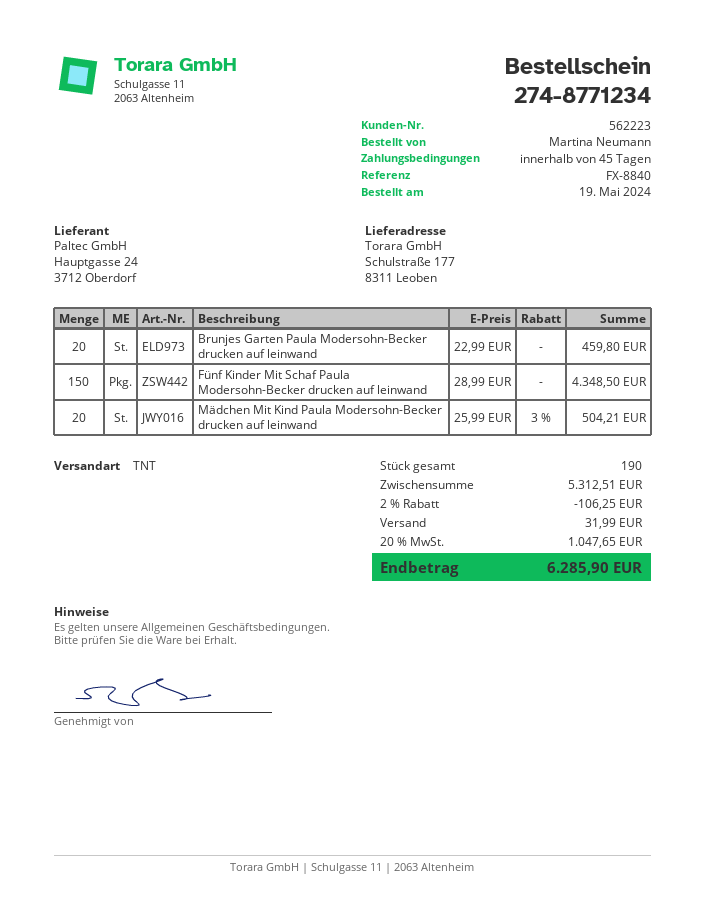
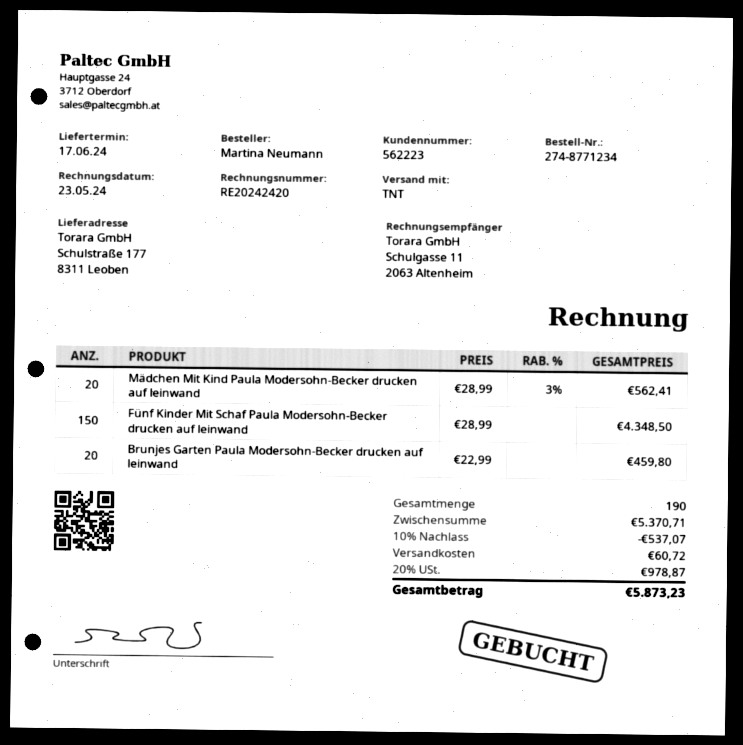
Mädchen Mit Kind Paula Modersohn-Becker drucken auf leinwand: 20 x 25.99 - 3% = 504.21 -> 20 x 28.99 - 3% = 562.41
subtotal: 5312.51 -> 5370.71
discount: 2% = 106.25 -> 10% = 537.07
shipping: 31.99 -> 60.72
tax: 20% = 1047.65 -> 20% = 978.87
total: 6285.90 -> 5873.23

